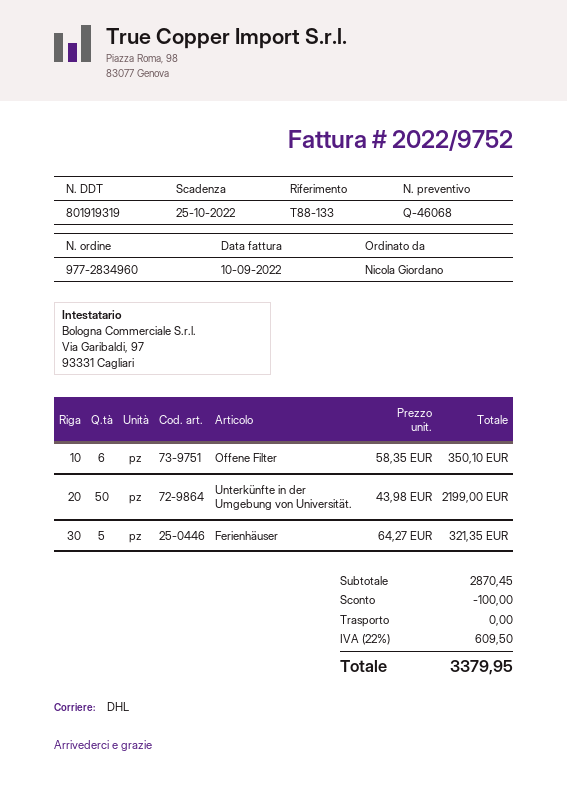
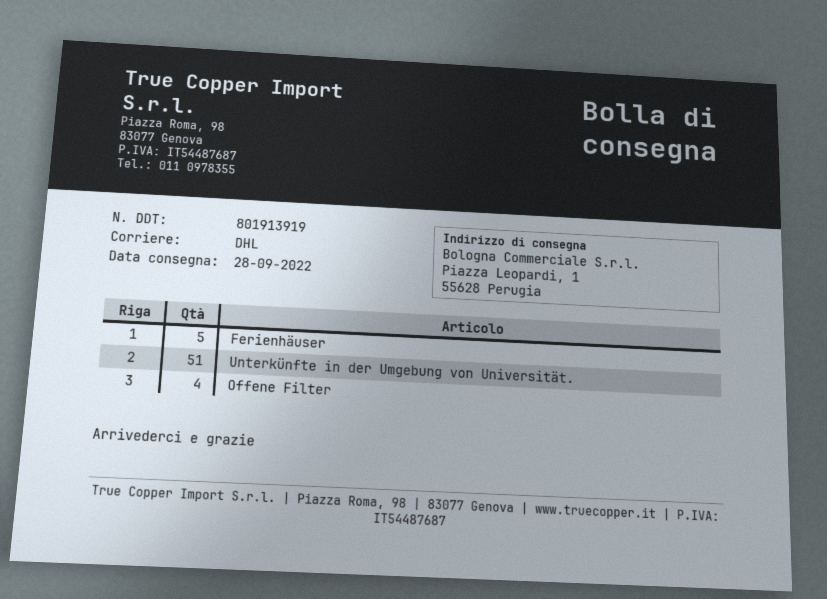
delivery note number: 801919319 -> 801913919
Offene Filter: 6 -> 4
Unterkünfte in der Umgebung von Universität.: 50 -> 51

